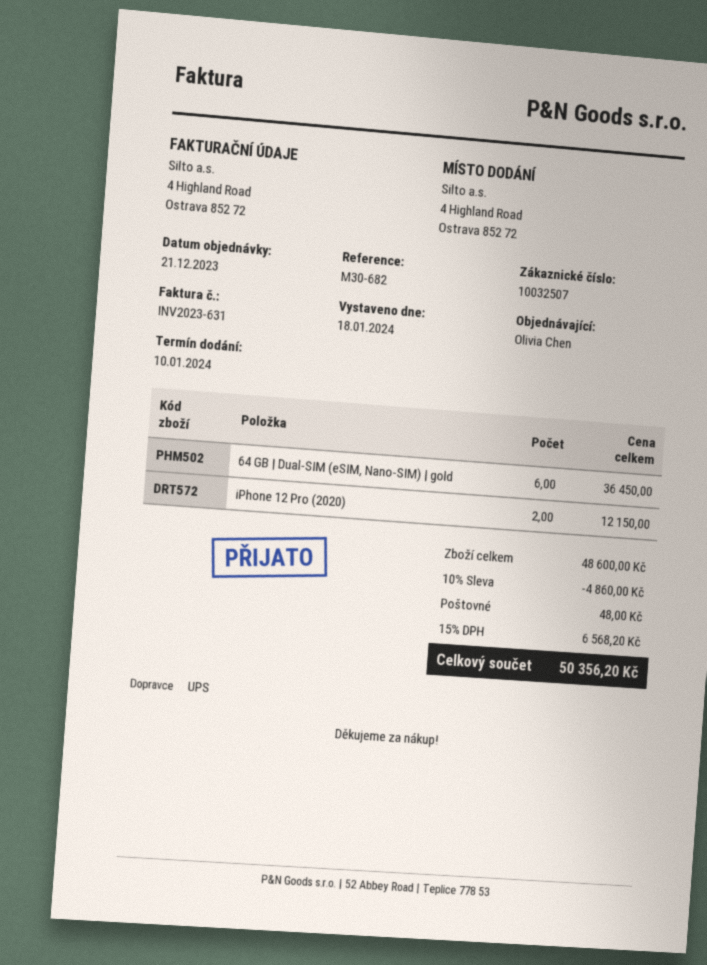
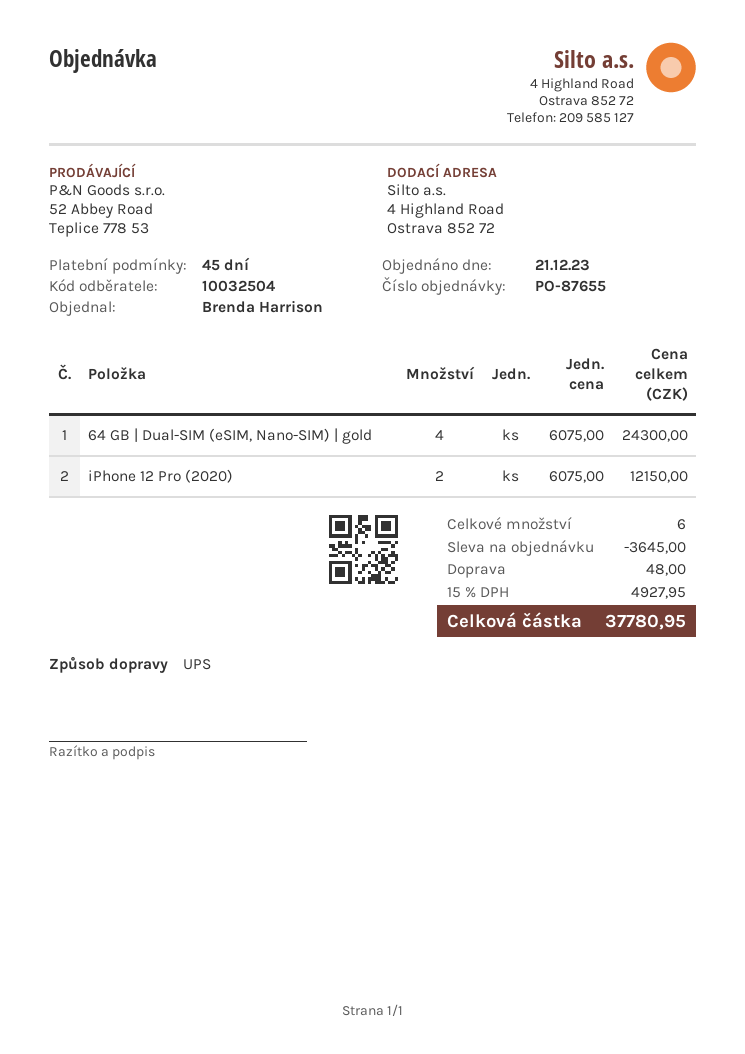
customer number: 10032507 -> 10032504
ordered by: Olivia Chen -> Brenda Harrison
64 GB | Dual-SIM (eSIM, Nano-SIM) | gold: 6 for 36450.00 -> 4 for 24300.00
discount: 4860.00 -> 3645.00
tax: 15% = 6568.20 -> 15% = 4927.95
total: 50356.20 -> 37780.95

